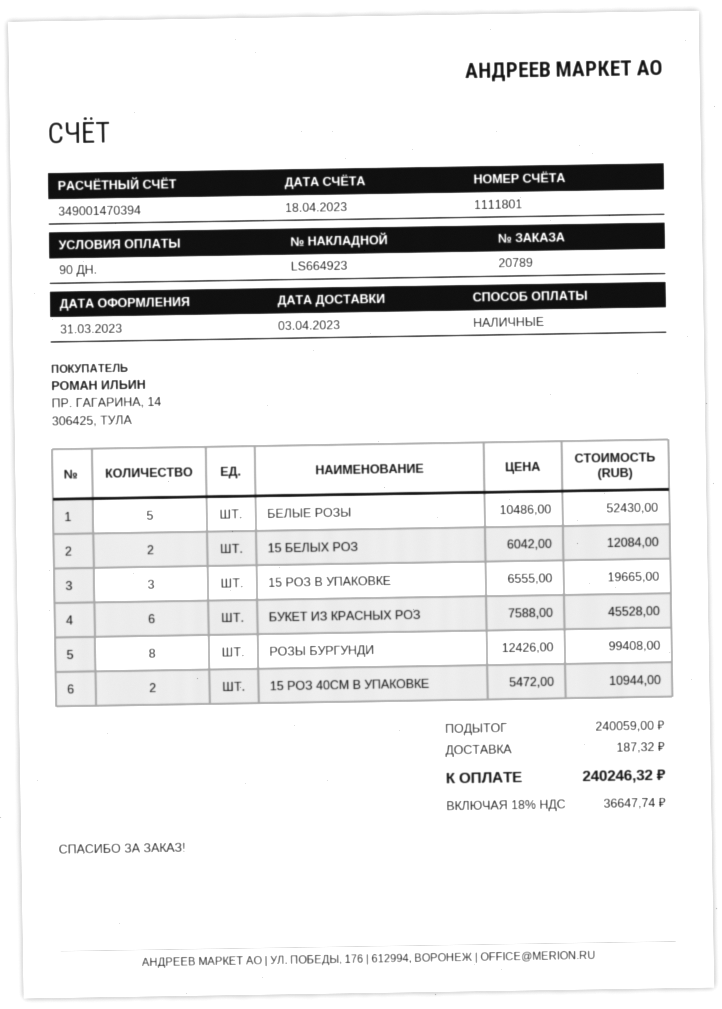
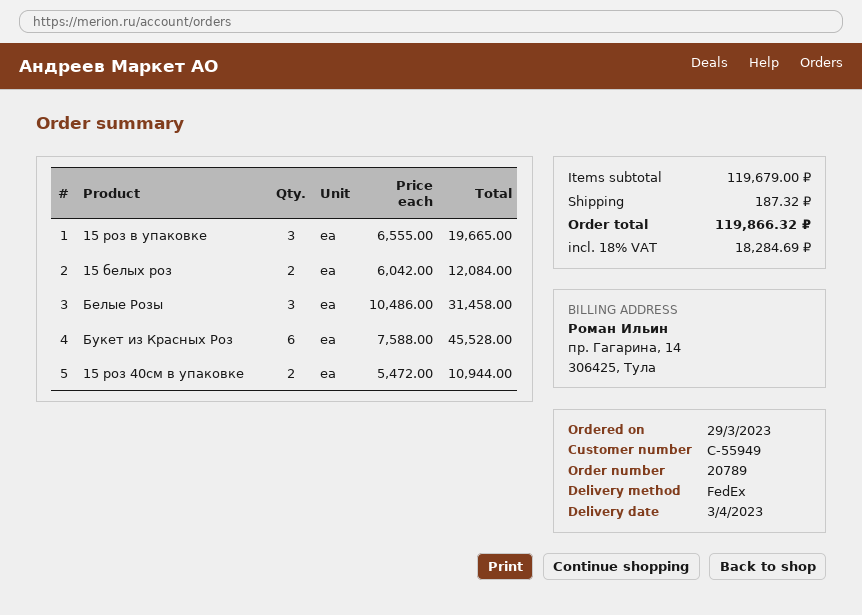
order date: 2023-03-31 -> 2023-03-29
БЕЛЫЕ РОЗЫ: 5 x 10486.00 = 52430.00 -> 3 x 10486.00 = 31458.00
РОЗЫ БУРГУНДИ: 8 x 12426.00 = 99408.00 -> none
subtotal: 240059.00 -> 119679.00
tax: 18% = 36647.74 -> 18% = 18284.69
total: 240246.32 -> 119866.32

